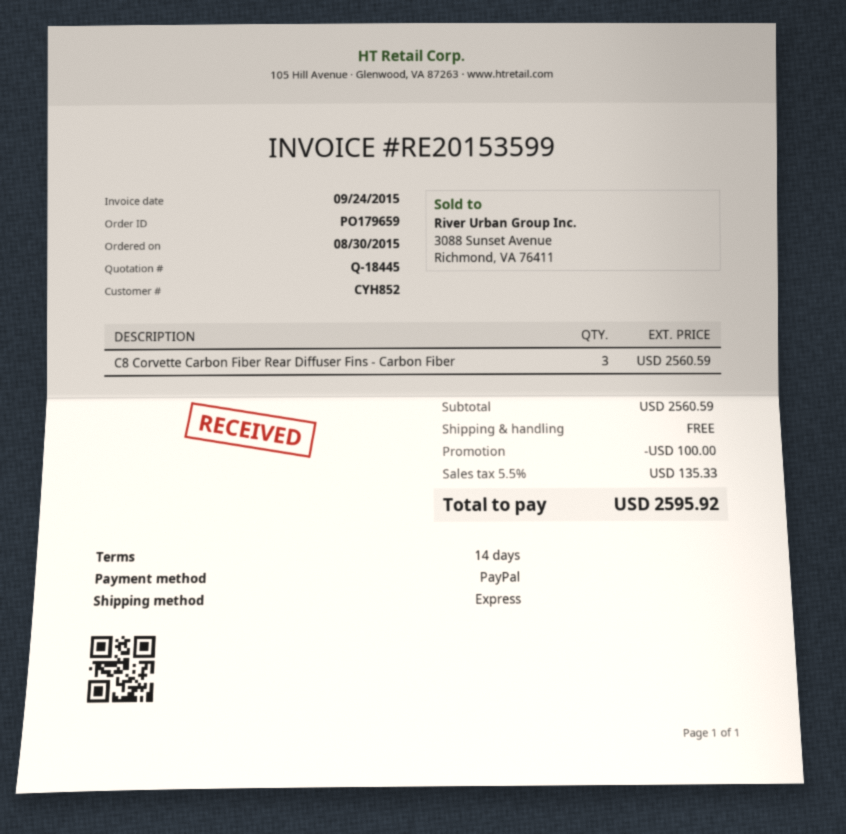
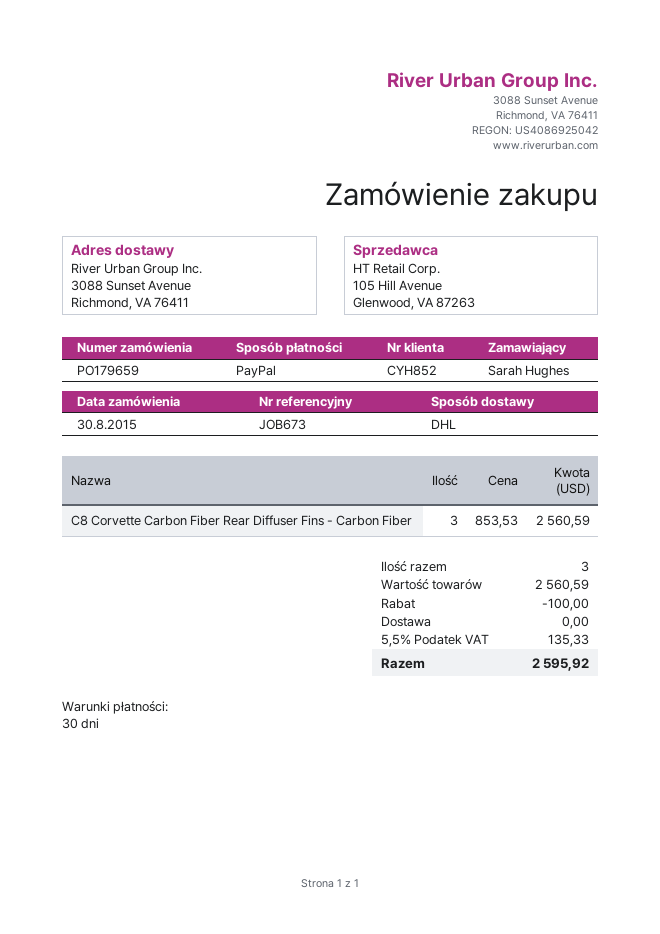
payment terms: 14 days -> 30 days
shipping method: express -> DHL

